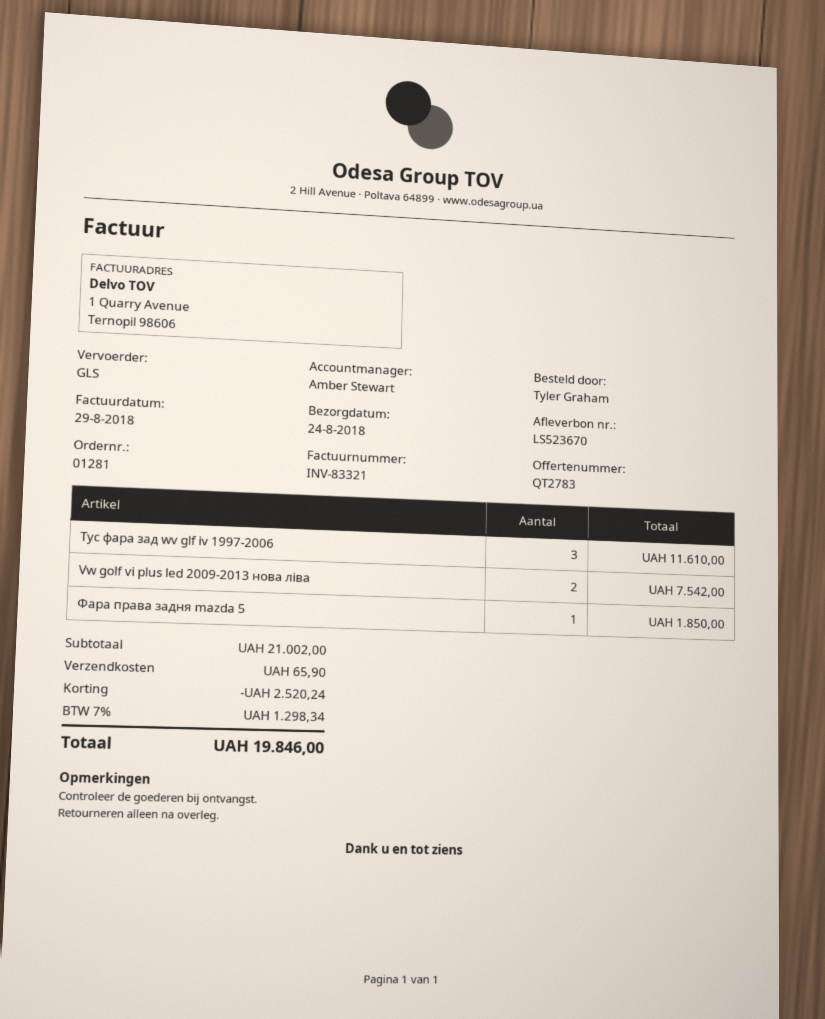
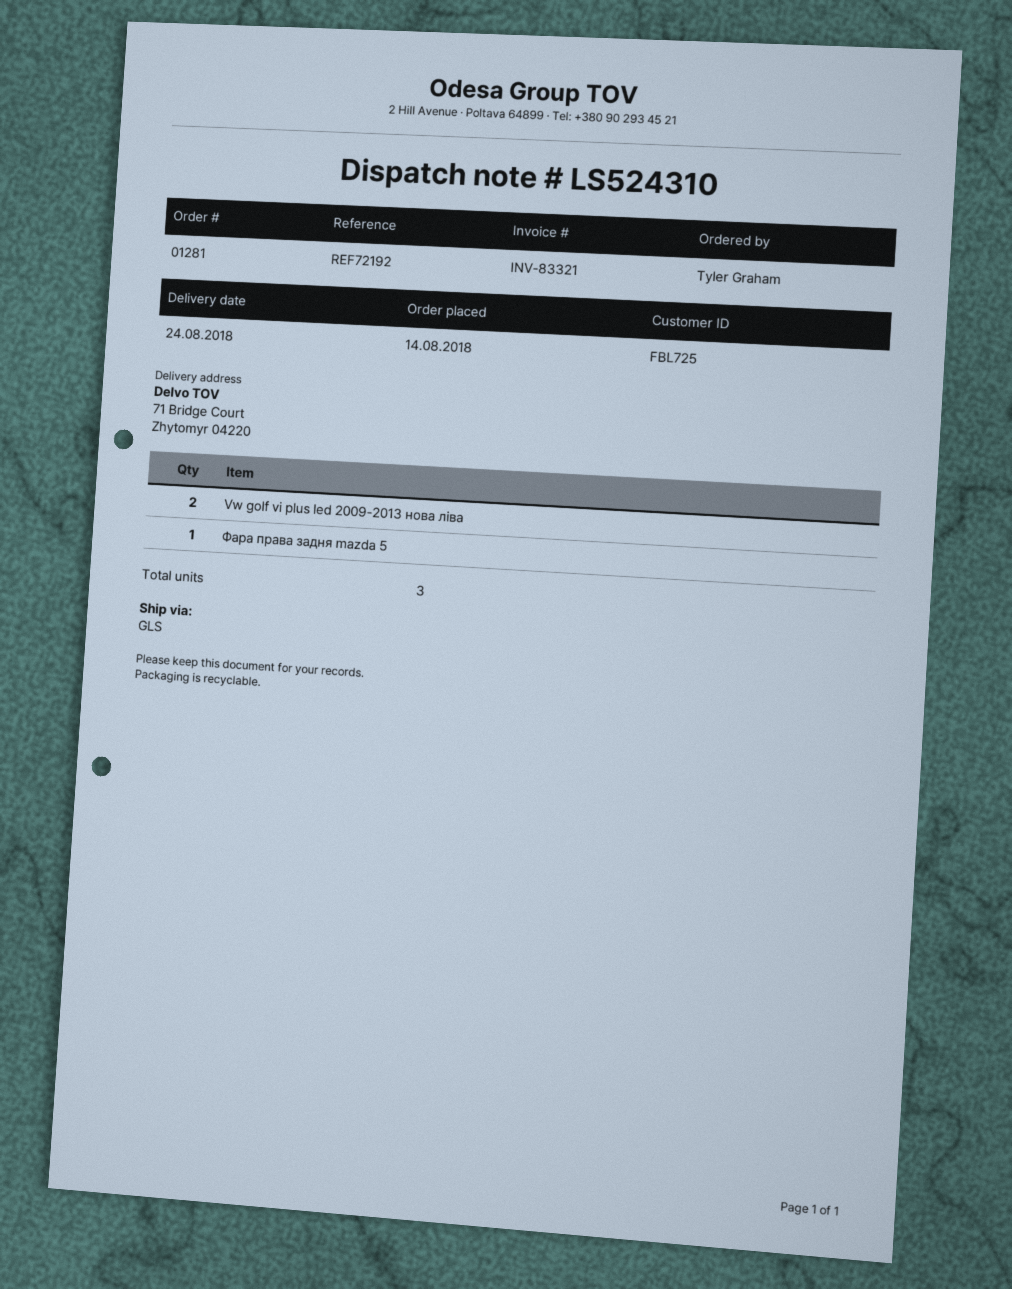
delivery note number: LS523670 -> LS524310
Tyc фара зад wv glf iv 1997-2006: 3 -> none

